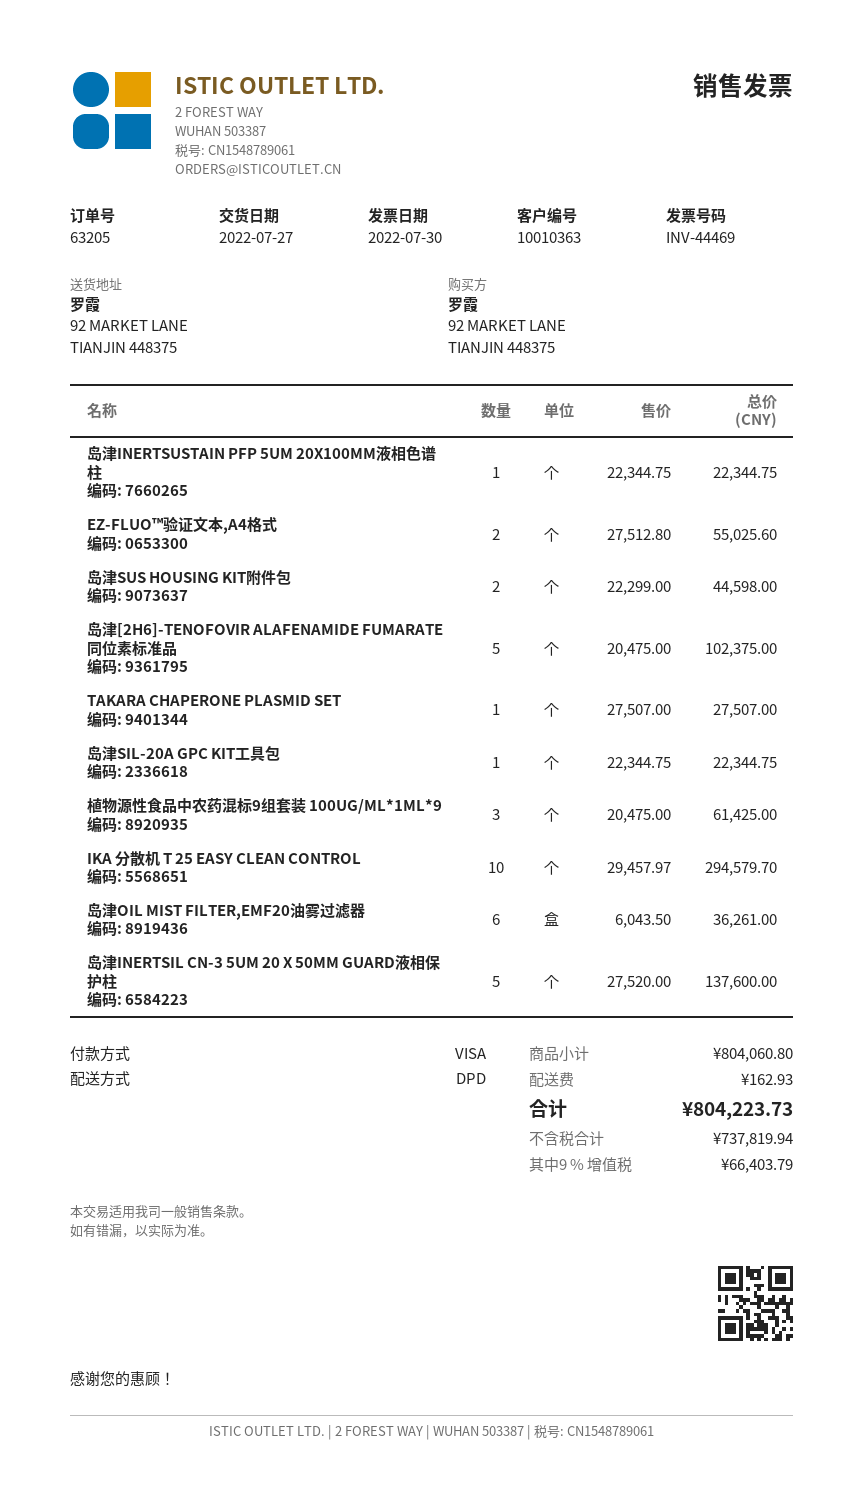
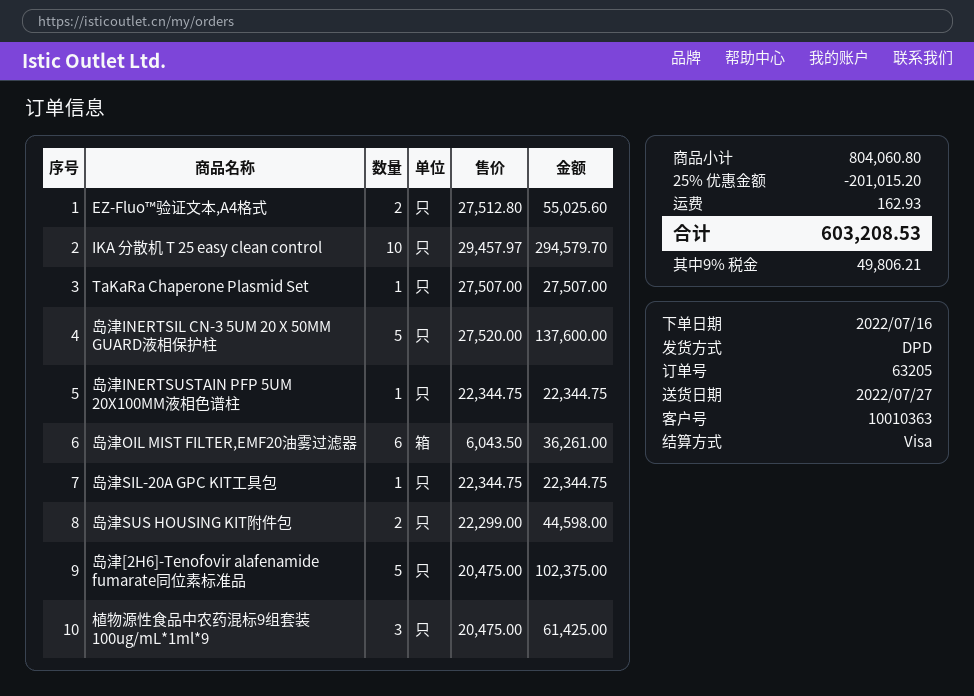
discount: none -> 25% = 201015.20
tax: 9% = 66403.79 -> 9% = 49806.21
total: 804223.73 -> 603208.53

